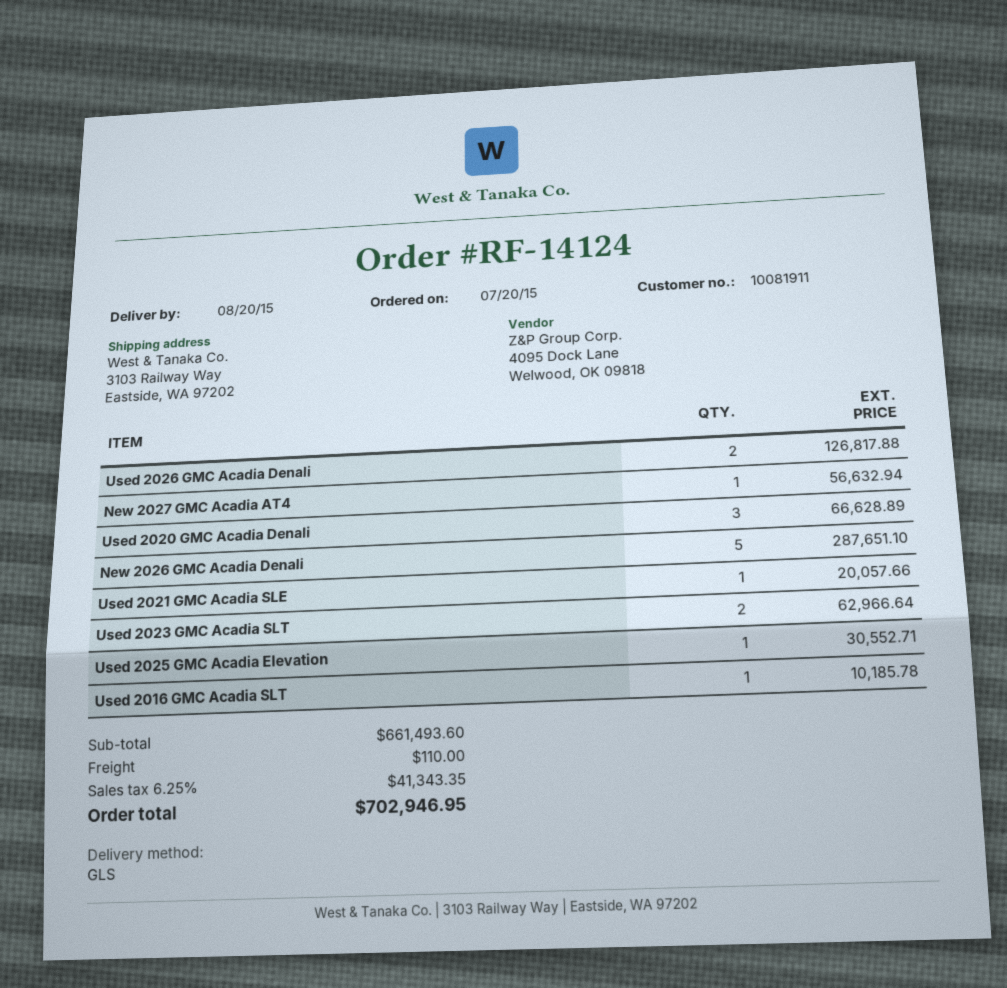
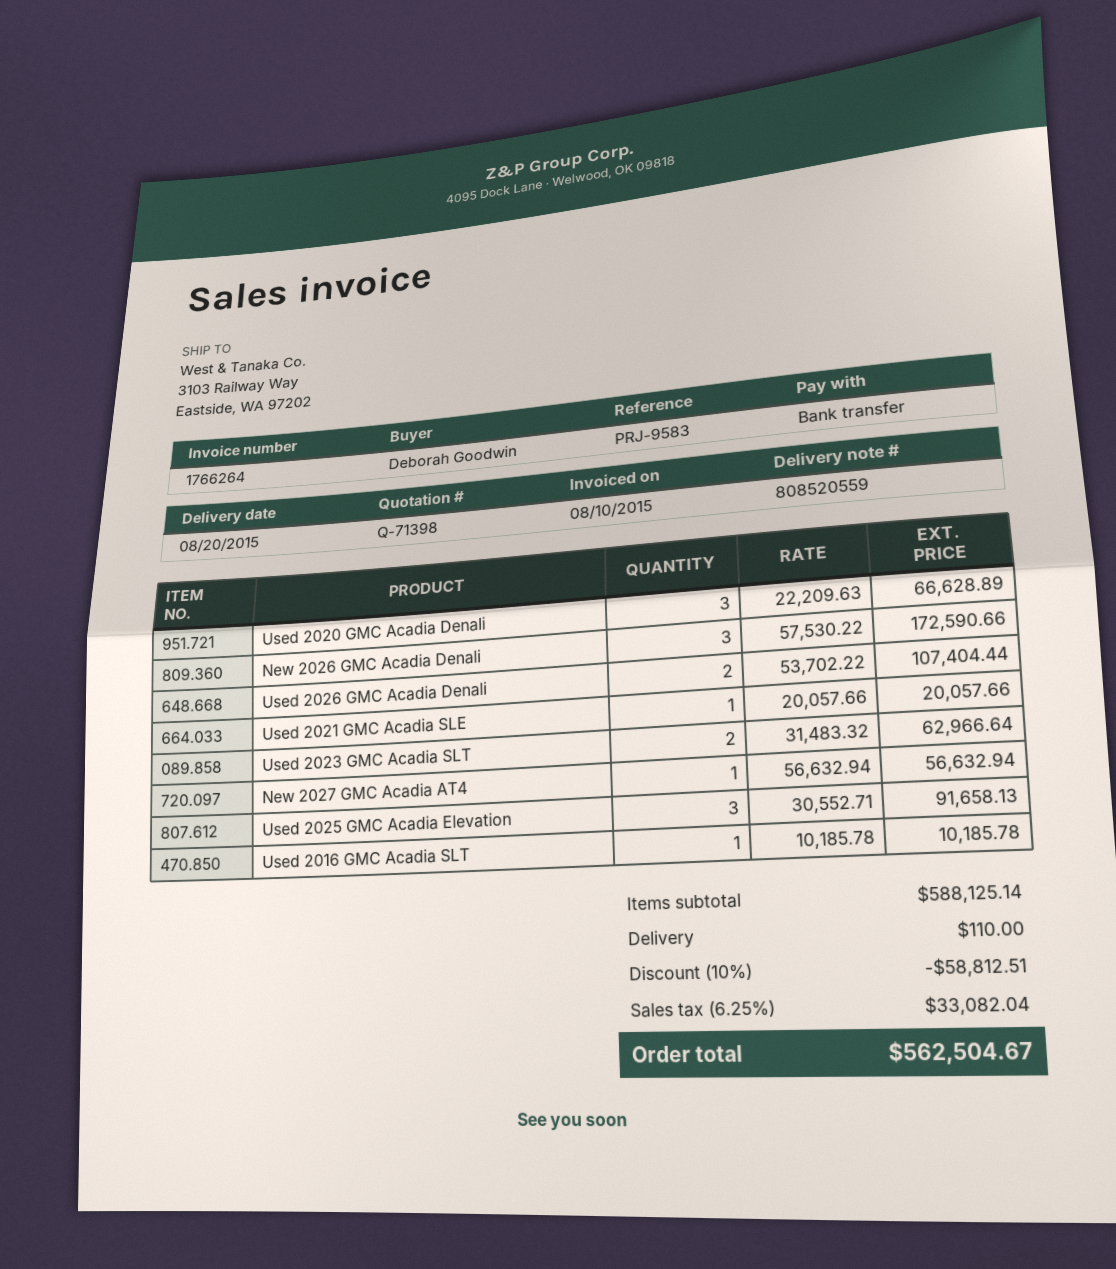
Used 2026 GMC Acadia Denali: 2 for 126817.88 -> 2 for 107404.44
New 2026 GMC Acadia Denali: 5 for 287651.10 -> 3 for 172590.66
Used 2025 GMC Acadia Elevation: 1 for 30552.71 -> 3 for 91658.13
subtotal: 661493.60 -> 588125.14
discount: none -> 10% = 58812.51
tax: 6.25% = 41343.35 -> 6.25% = 33082.04
total: 702946.95 -> 562504.67

